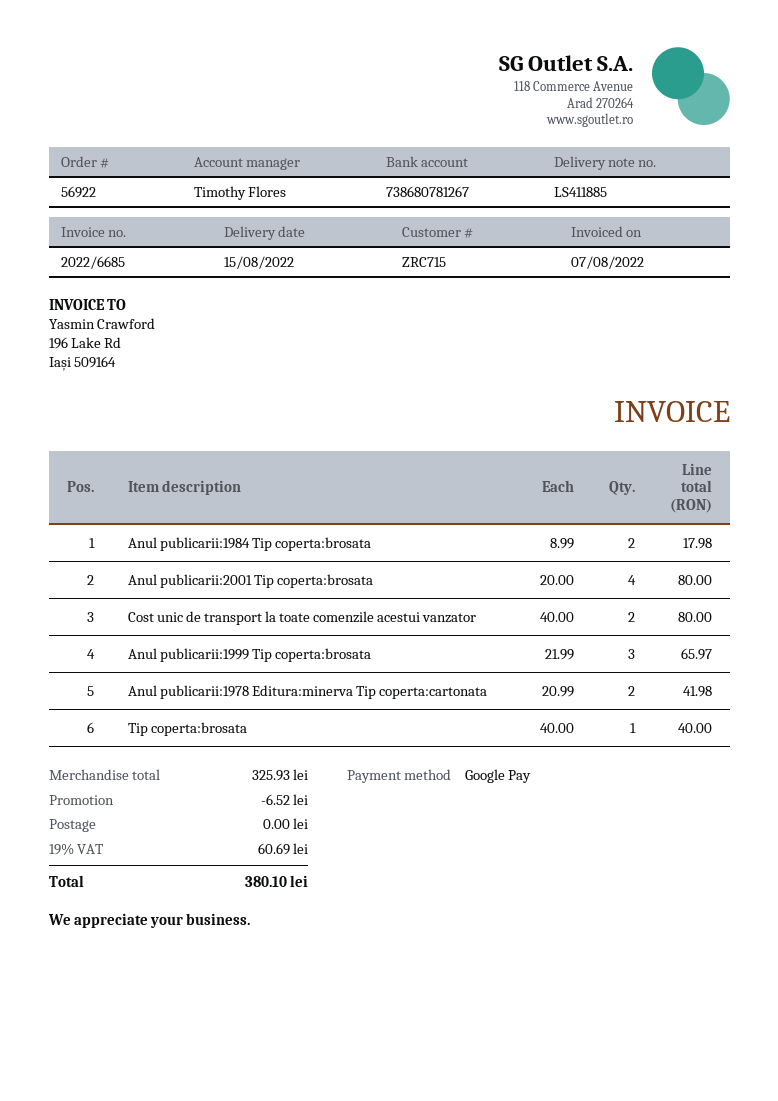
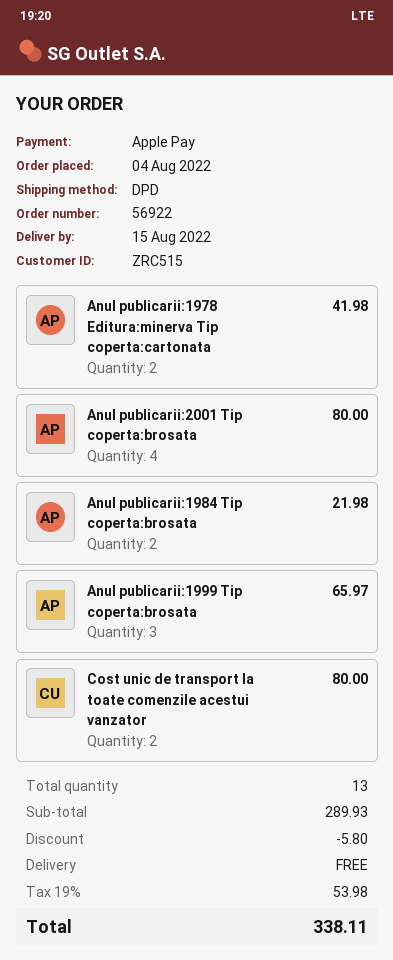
customer number: ZRC715 -> ZRC515
payment method: Google Pay -> Apple Pay
Anul publicarii:1984 Tip coperta:brosata: 2 for 17.98 -> 2 for 21.98
Tip coperta:brosata: 1 for 40.00 -> none
subtotal: 325.93 -> 289.93
discount: 6.52 -> 5.80
tax: 19% = 60.69 -> 19% = 53.98
total: 380.10 -> 338.11

